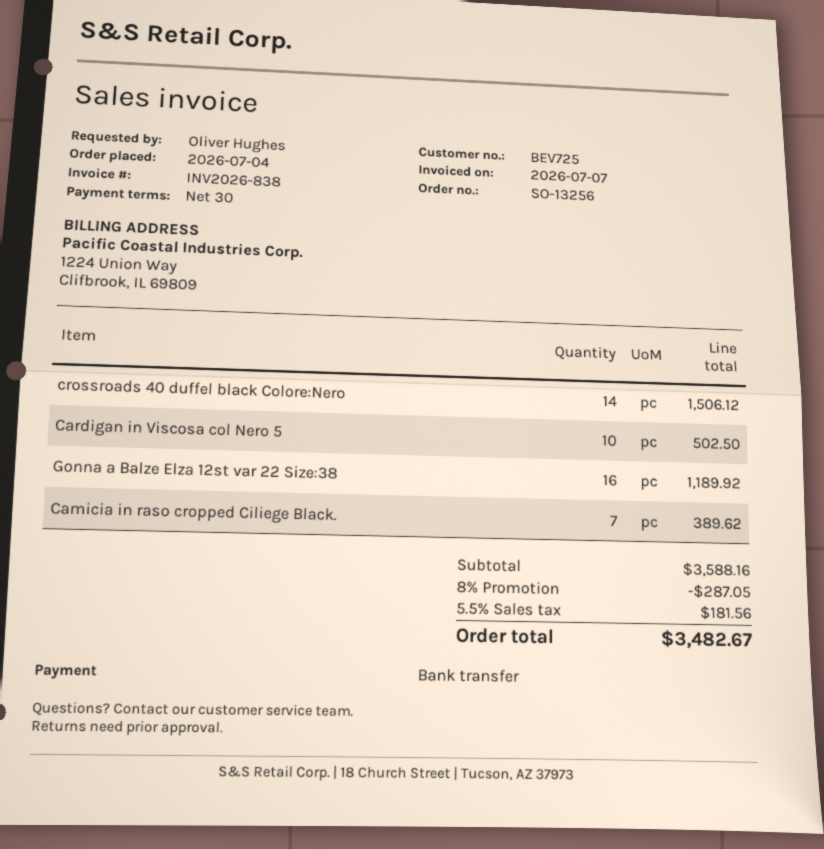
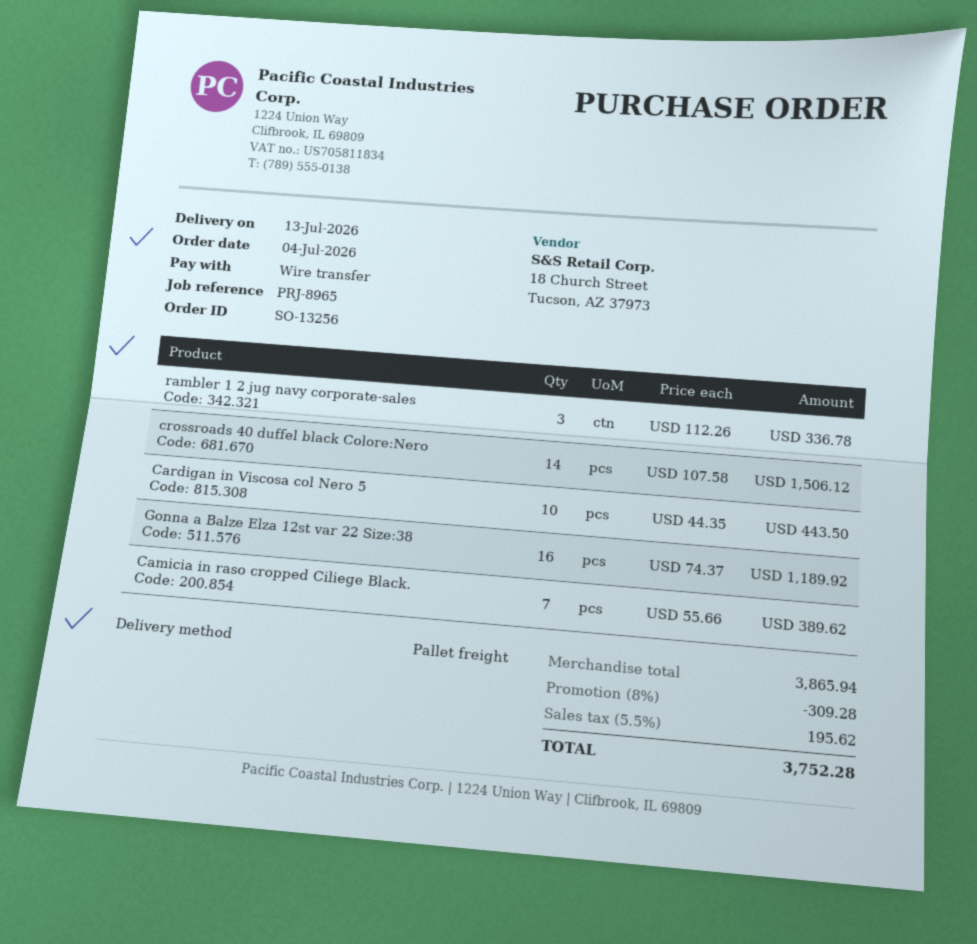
Cardigan in Viscosa col Nero 5: 10 for 502.50 -> 10 for 443.50
rambler 1 2 jug navy corporate-sales: none -> 3 for 336.78
subtotal: 3588.16 -> 3865.94
discount: 8% = 287.05 -> 8% = 309.28
tax: 5.5% = 181.56 -> 5.5% = 195.62
total: 3482.67 -> 3752.28

